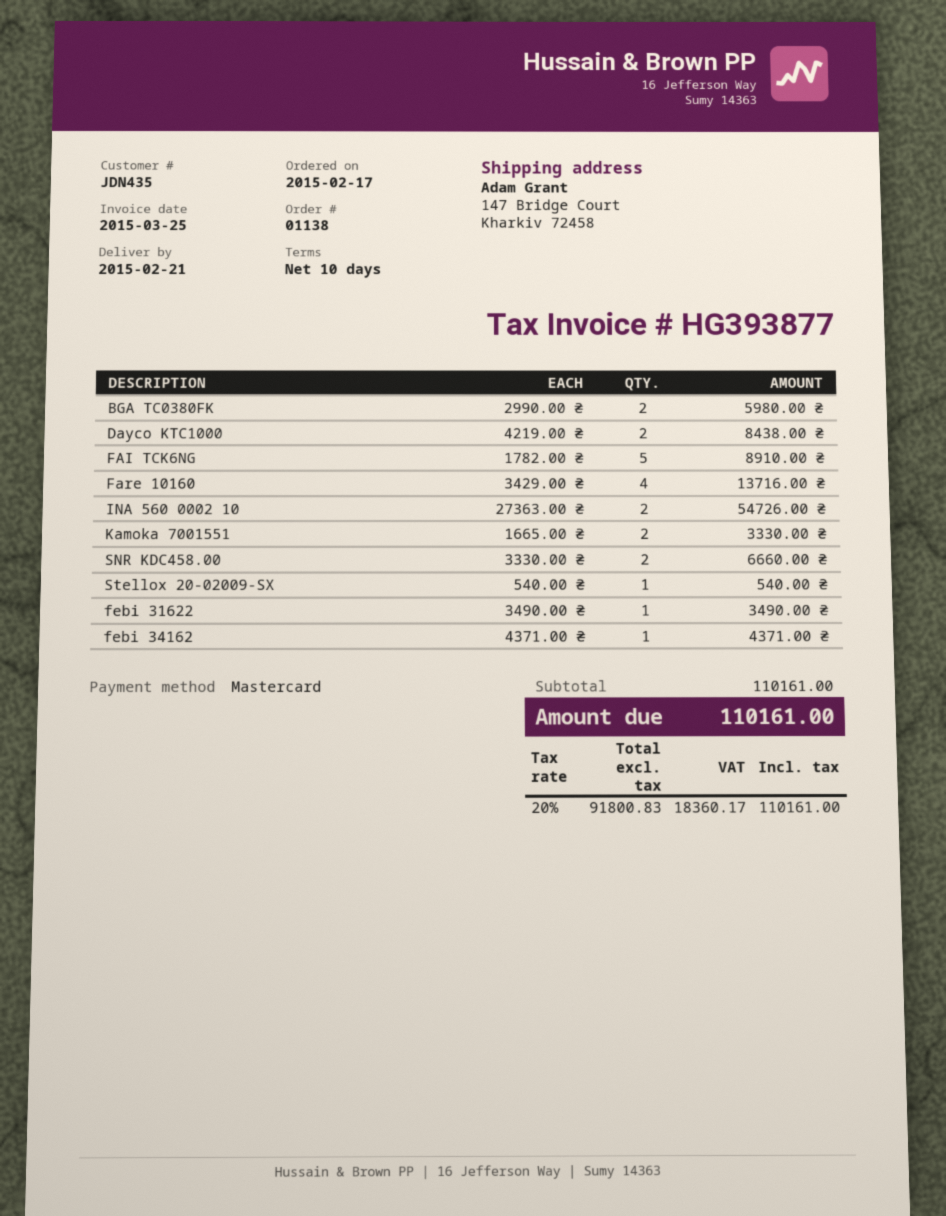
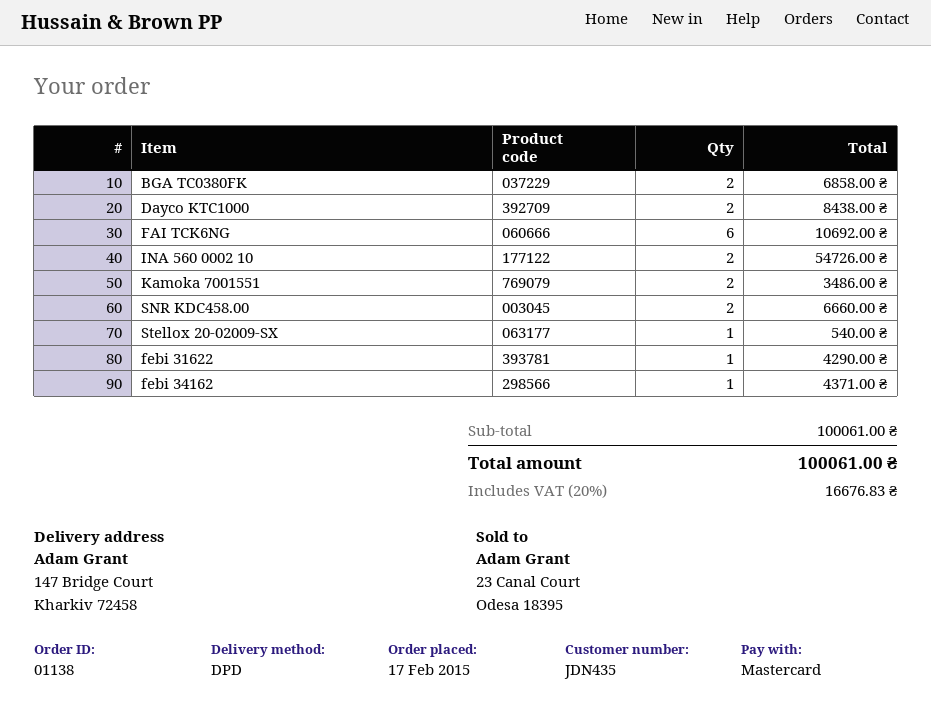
BGA TC0380FK: 2 for 5980.00 -> 2 for 6858.00
FAI TCK6NG: 5 for 8910.00 -> 6 for 10692.00
Fare 10160: 4 for 13716.00 -> none
Kamoka 7001551: 2 for 3330.00 -> 2 for 3486.00
febi 31622: 1 for 3490.00 -> 1 for 4290.00
subtotal: 110161.00 -> 100061.00
tax: 20% = 18360.17 -> 20% = 16676.83
total: 110161.00 -> 100061.00

